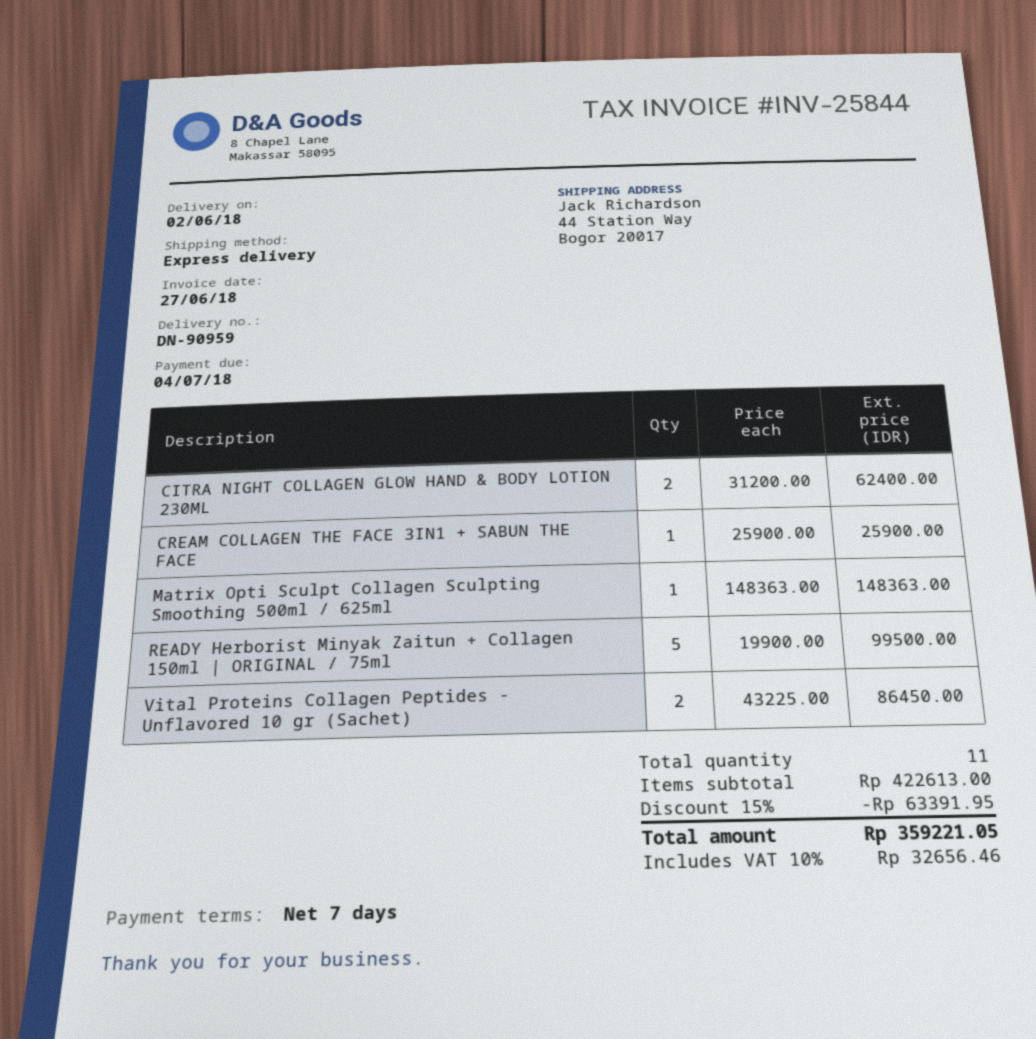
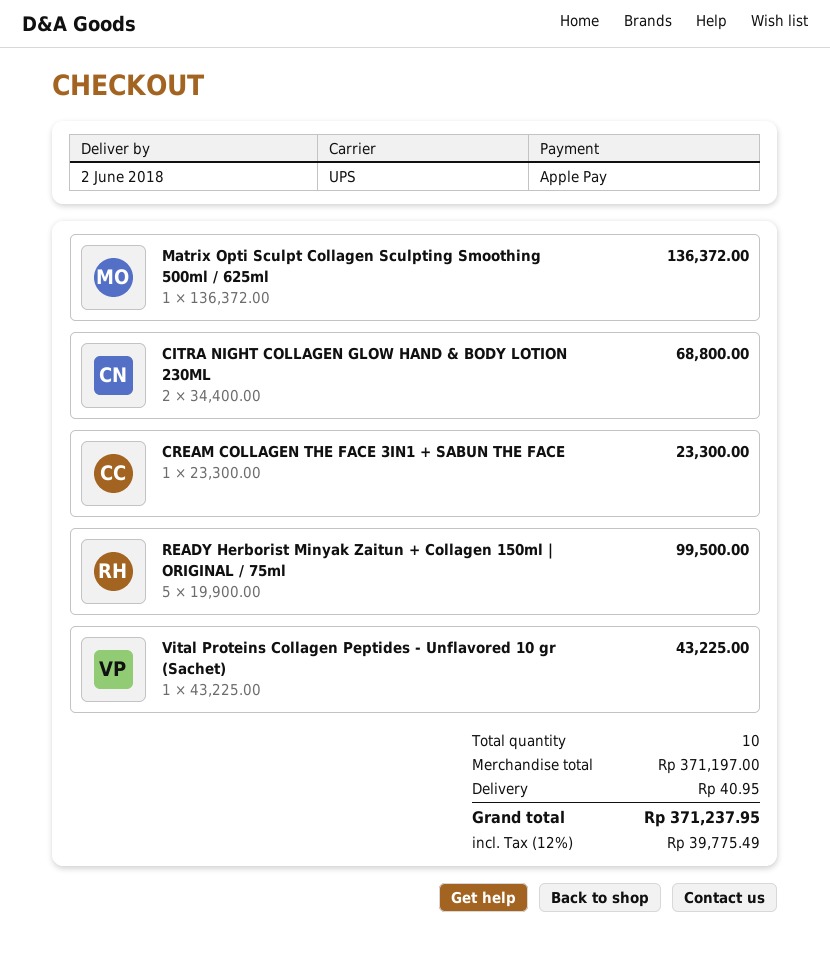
shipping method: express -> UPS
CITRA NIGHT COLLAGEN GLOW HAND & BODY LOTION 230ML: 2 x 31200.00 = 62400.00 -> 2 x 34400.00 = 68800.00
CREAM COLLAGEN THE FACE 3IN1 + SABUN THE FACE: 1 x 25900.00 = 25900.00 -> 1 x 23300.00 = 23300.00
Matrix Opti Sculpt Collagen Sculpting Smoothing 500ml / 625ml: 1 x 148363.00 = 148363.00 -> 1 x 136372.00 = 136372.00
Vital Proteins Collagen Peptides - Unflavored 10 gr (Sachet): 2 x 43225.00 = 86450.00 -> 1 x 43225.00 = 43225.00
total quantity: 11 -> 10
subtotal: 422613.00 -> 371197.00
discount: 15% = 63391.95 -> none
shipping: none -> 40.95
tax: 10% = 32656.46 -> 12% = 39775.49
total: 359221.05 -> 371237.95

